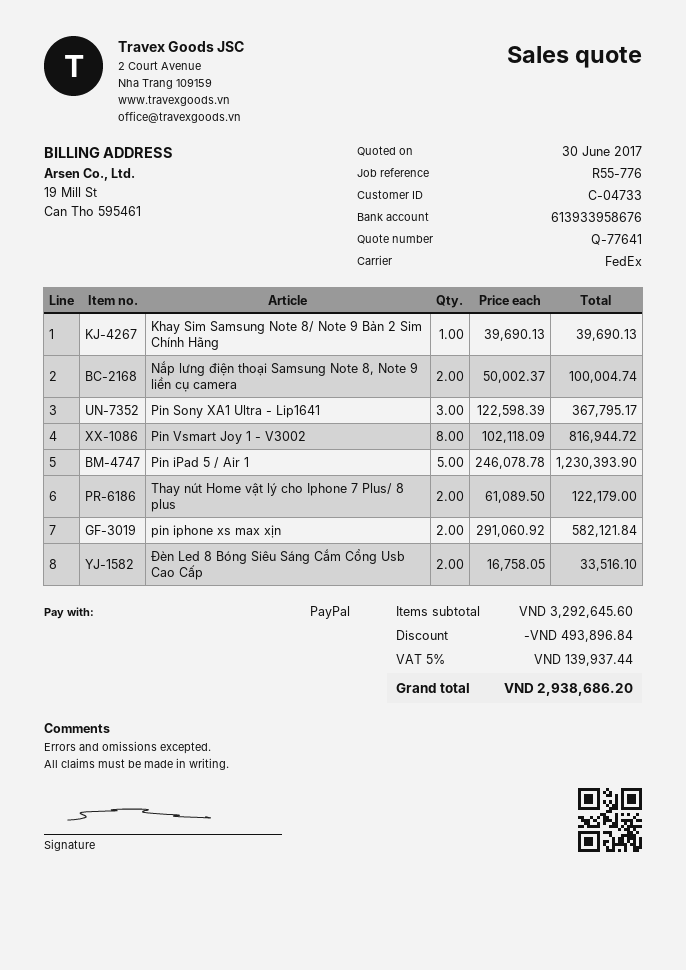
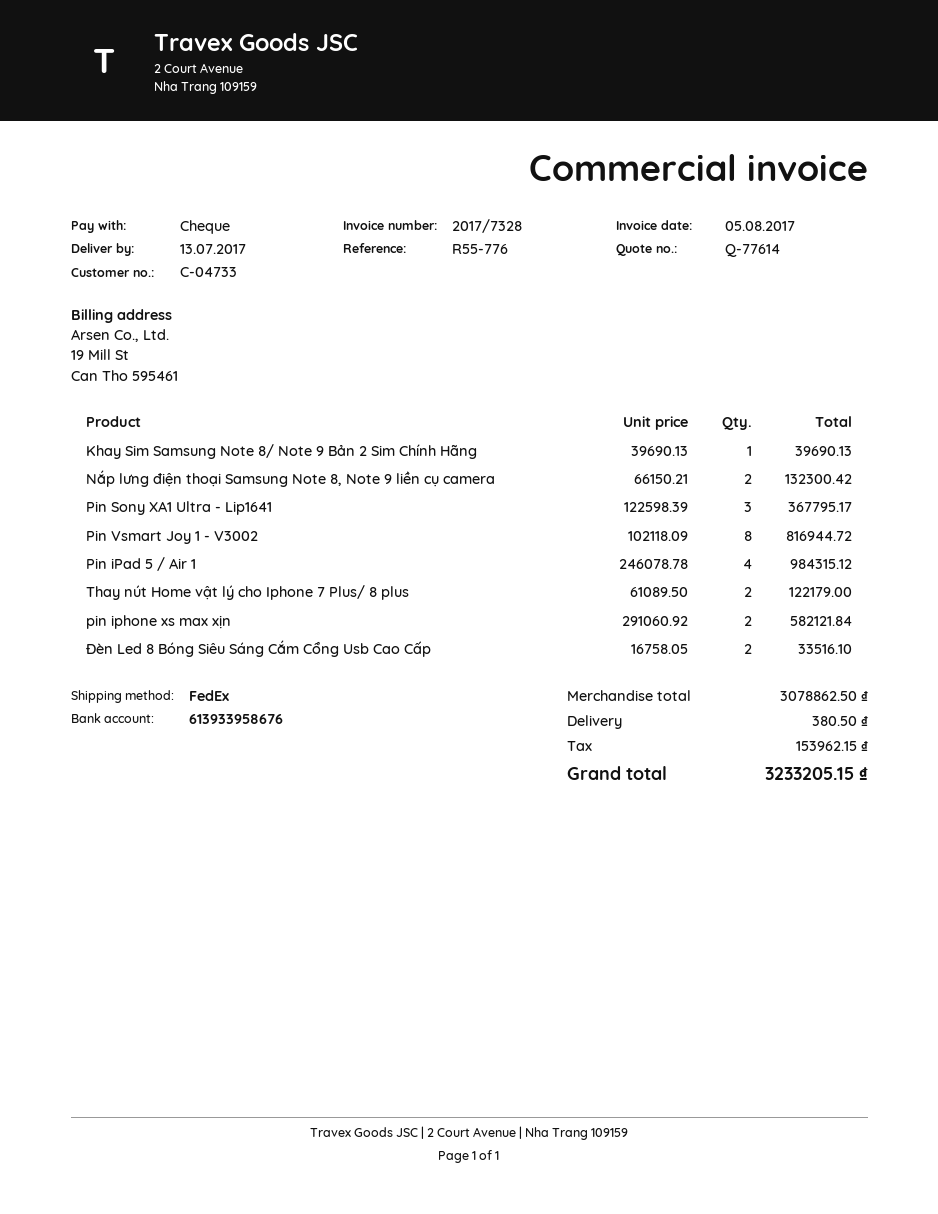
quote number: Q-77641 -> Q-77614
payment method: PayPal -> cheque
Nắp lưng điện thoại Samsung Note 8, Note 9 liền cụ camera: 2 x 50002.37 = 100004.74 -> 2 x 66150.21 = 132300.42
Pin iPad 5 / Air 1: 5 x 246078.78 = 1230393.90 -> 4 x 246078.78 = 984315.12
subtotal: 3292645.60 -> 3078862.50
discount: 493896.84 -> none
shipping: none -> 380.50
tax: 139937.44 -> 153962.15
total: 2938686.20 -> 3233205.15

